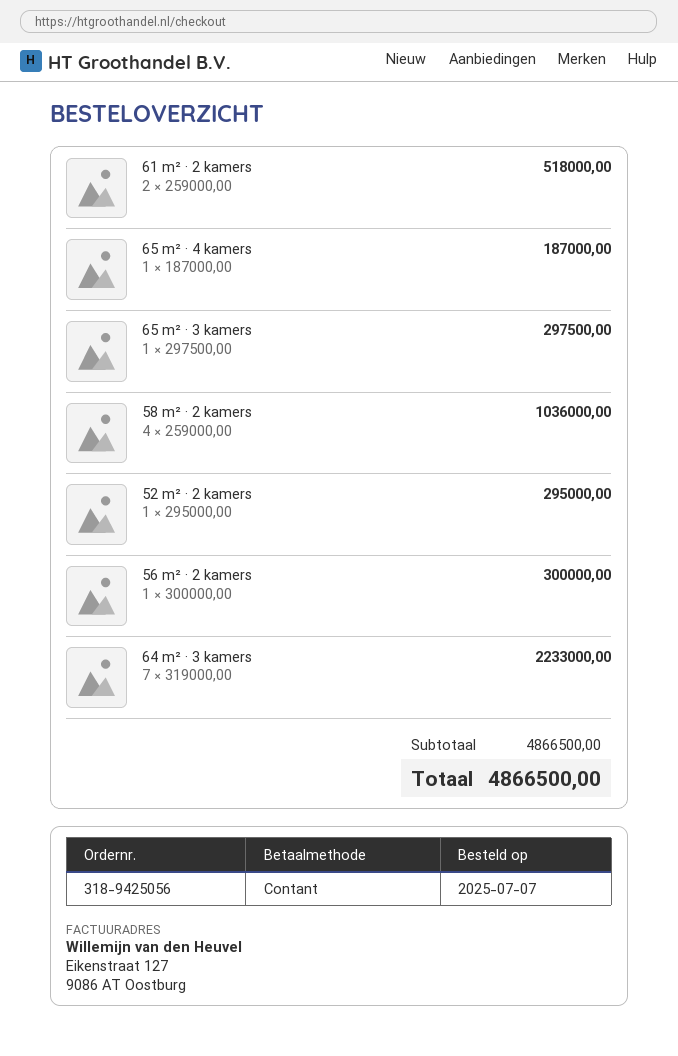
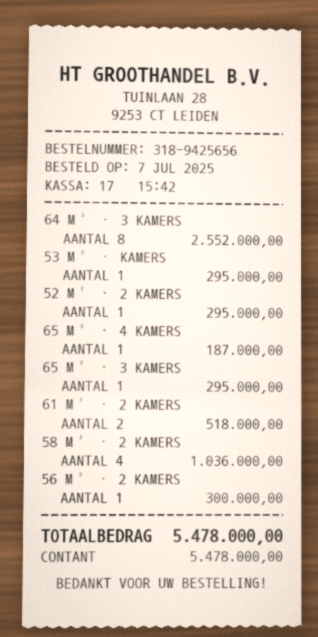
order number: 318-9425056 -> 318-9425656
65 m² · 3 kamers: 1 for 297500.00 -> 1 for 295000.00
64 m² · 3 kamers: 7 for 2233000.00 -> 8 for 2552000.00
53 M² · KAMERS: none -> 1 for 295000.00
total: 4866500.00 -> 5478000.00

